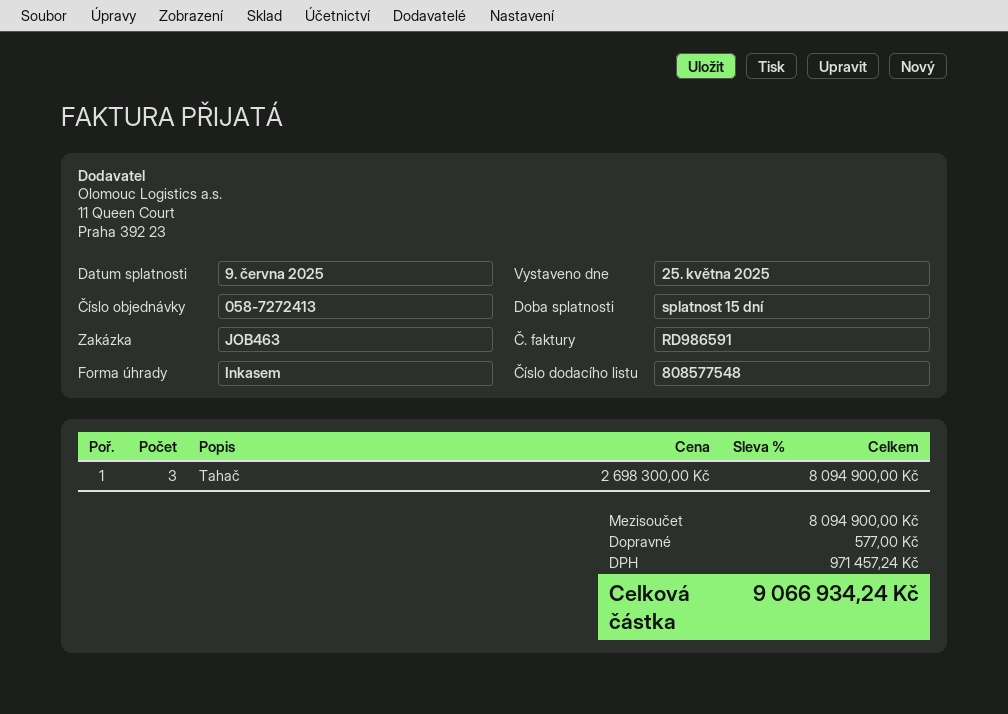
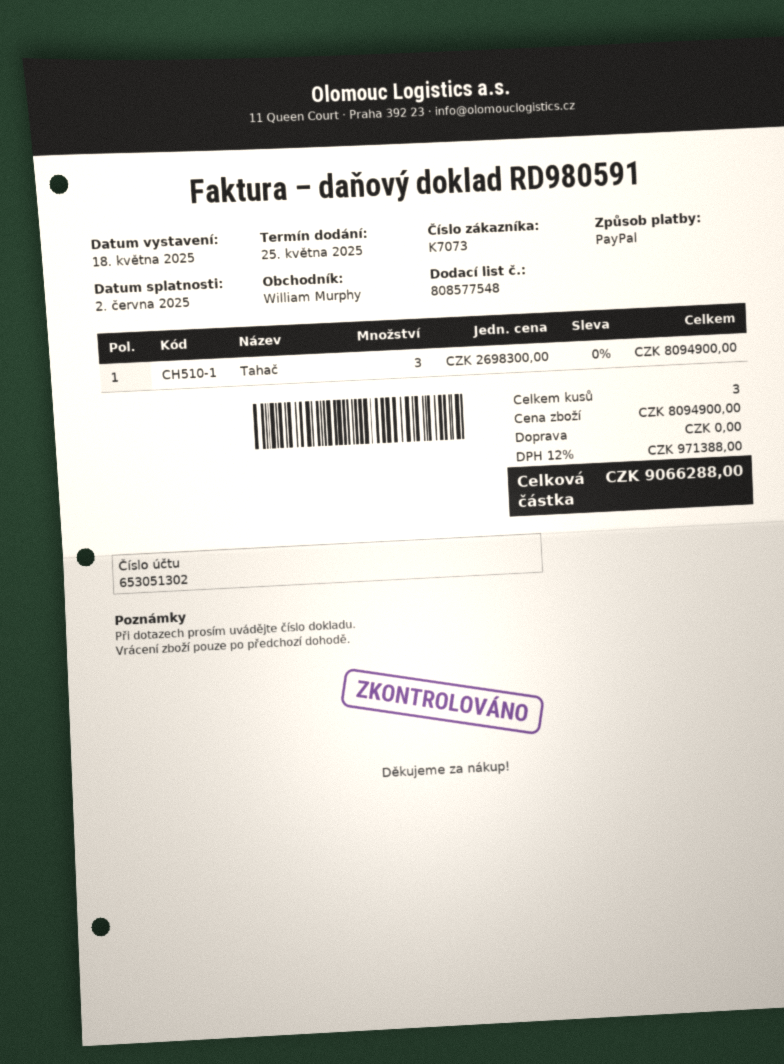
invoice number: RD986591 -> RD980591
invoice date: 2025-05-25 -> 2025-05-18
due date: 2025-06-09 -> 2025-06-02
payment method: direct debit -> PayPal
shipping: 577.00 -> 0.00
tax: 971457.24 -> 971388.00
total: 9066934.24 -> 9066288.00

